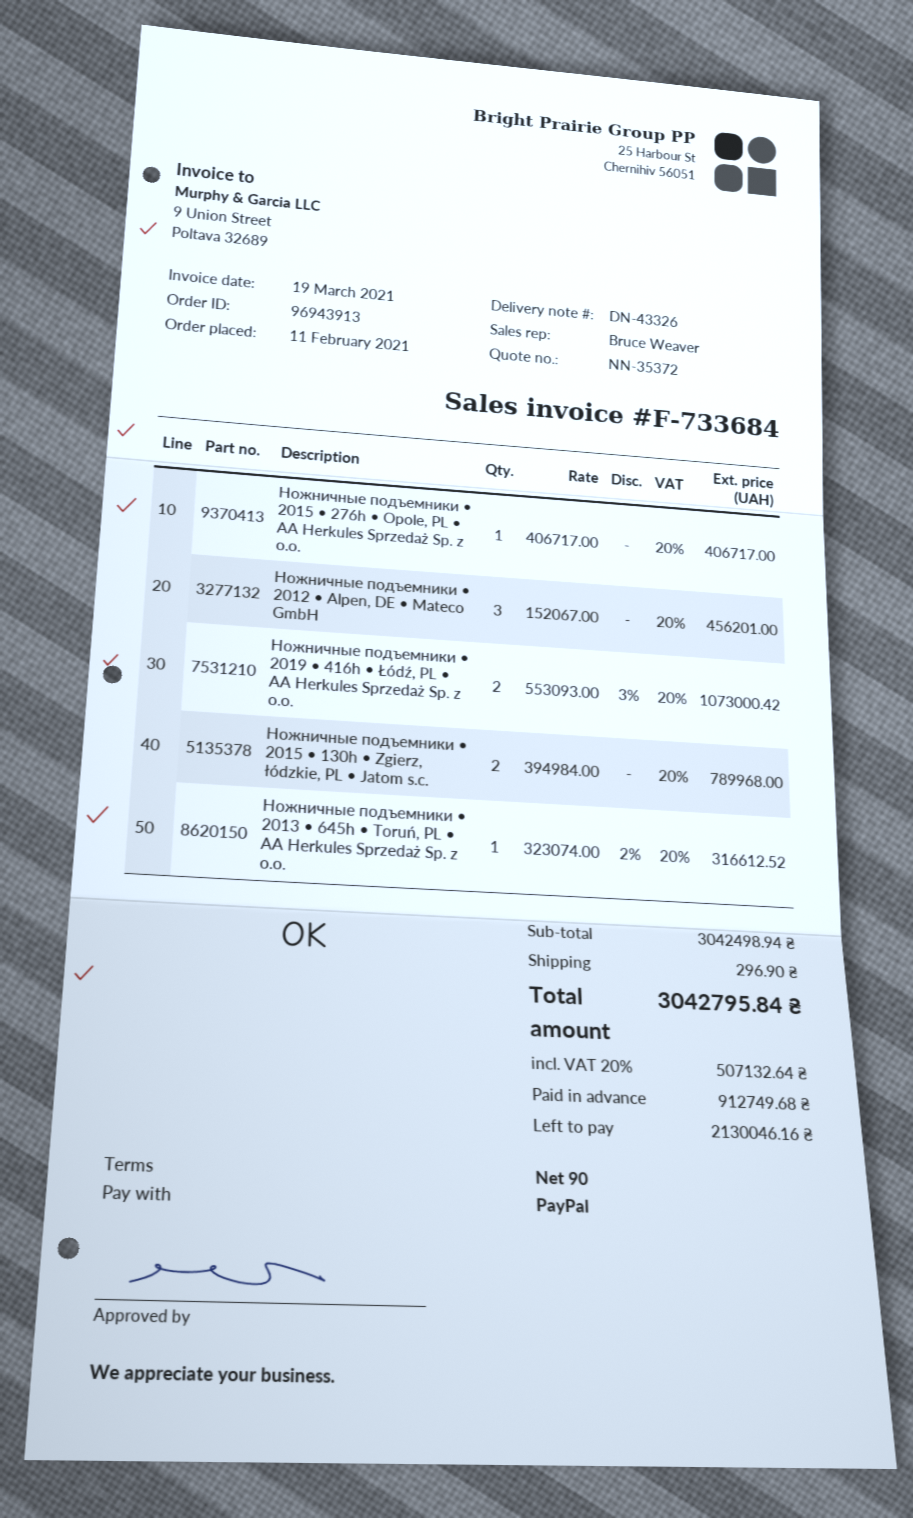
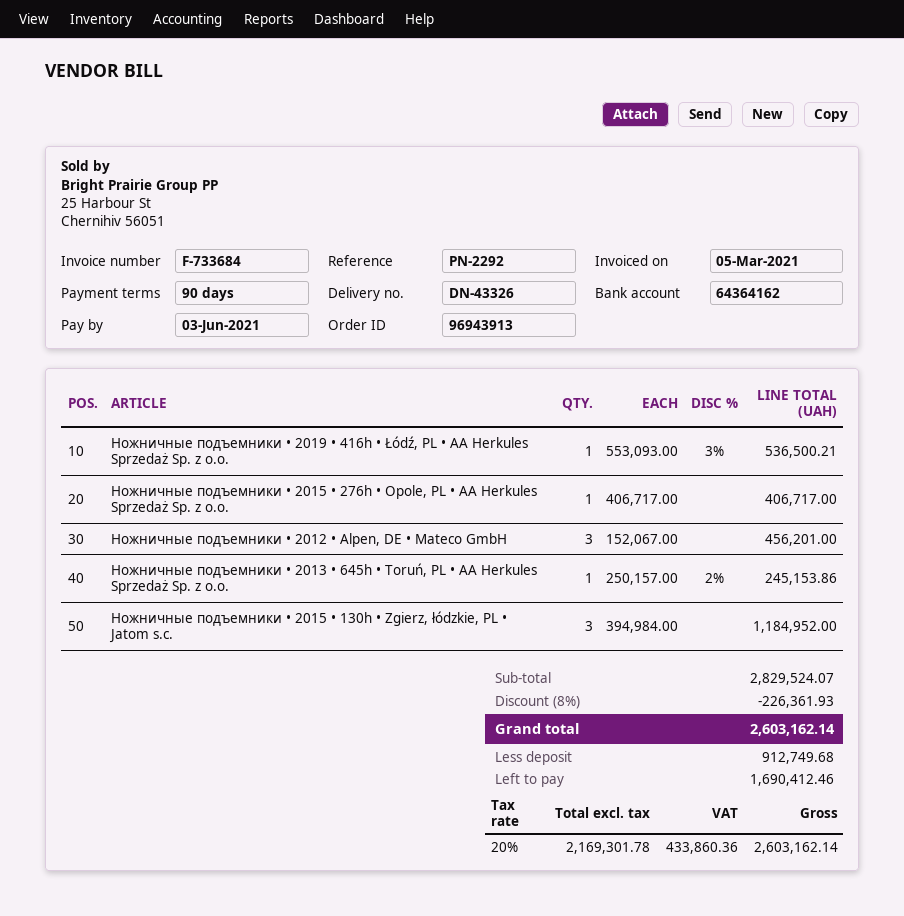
invoice date: 2021-03-19 -> 2021-03-05
Ножничные подъемники • 2019 • 416h • Łódź, PL • AA Herkules Sprzedaż Sp. z o.o.: 2 x 553093.00 - 3% = 1073000.42 -> 1 x 553093.00 - 3% = 536500.21
Ножничные подъемники • 2015 • 130h • Zgierz, łódzkie, PL • Jatom s.c.: 2 x 394984.00 = 789968.00 -> 3 x 394984.00 = 1184952.00
Ножничные подъемники • 2013 • 645h • Toruń, PL • AA Herkules Sprzedaż Sp. z o.o.: 1 x 323074.00 - 2% = 316612.52 -> 1 x 250157.00 - 2% = 245153.86
subtotal: 3042498.94 -> 2829524.07
discount: none -> 8% = 226361.93
shipping: 296.90 -> none
tax: 20% = 507132.64 -> 20% = 433860.36
total: 3042795.84 -> 2603162.14
balance: 2130046.16 -> 1690412.46

